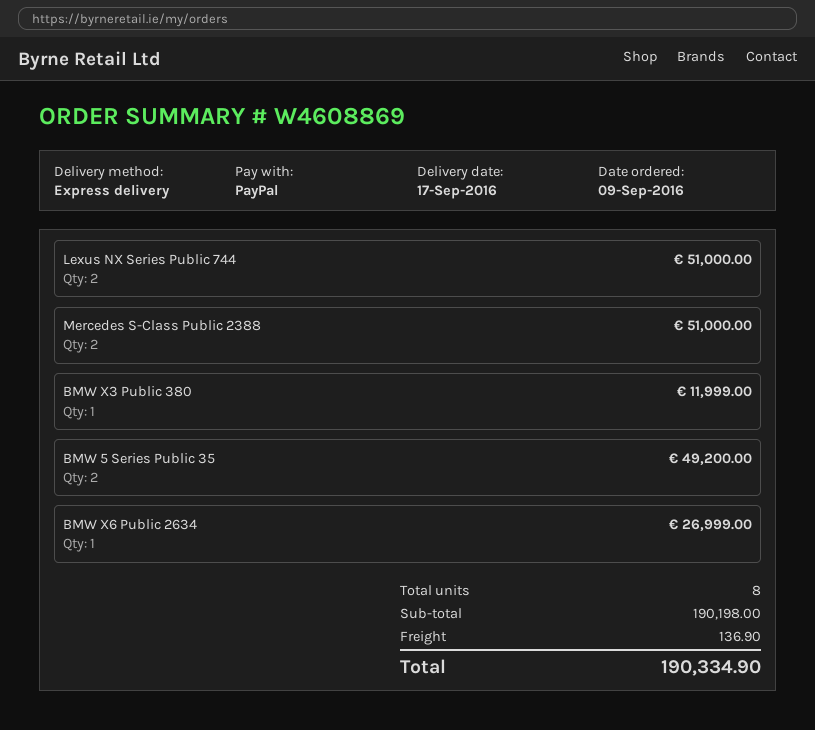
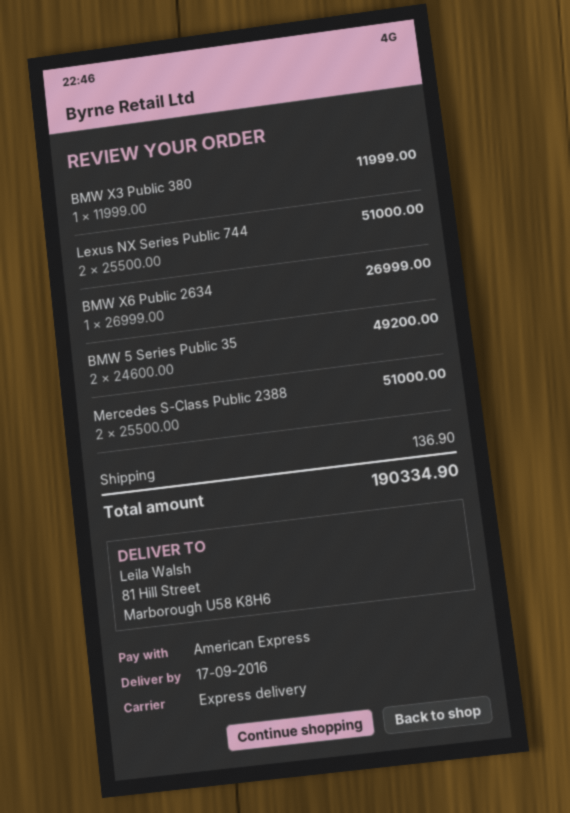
payment method: PayPal -> American Express

